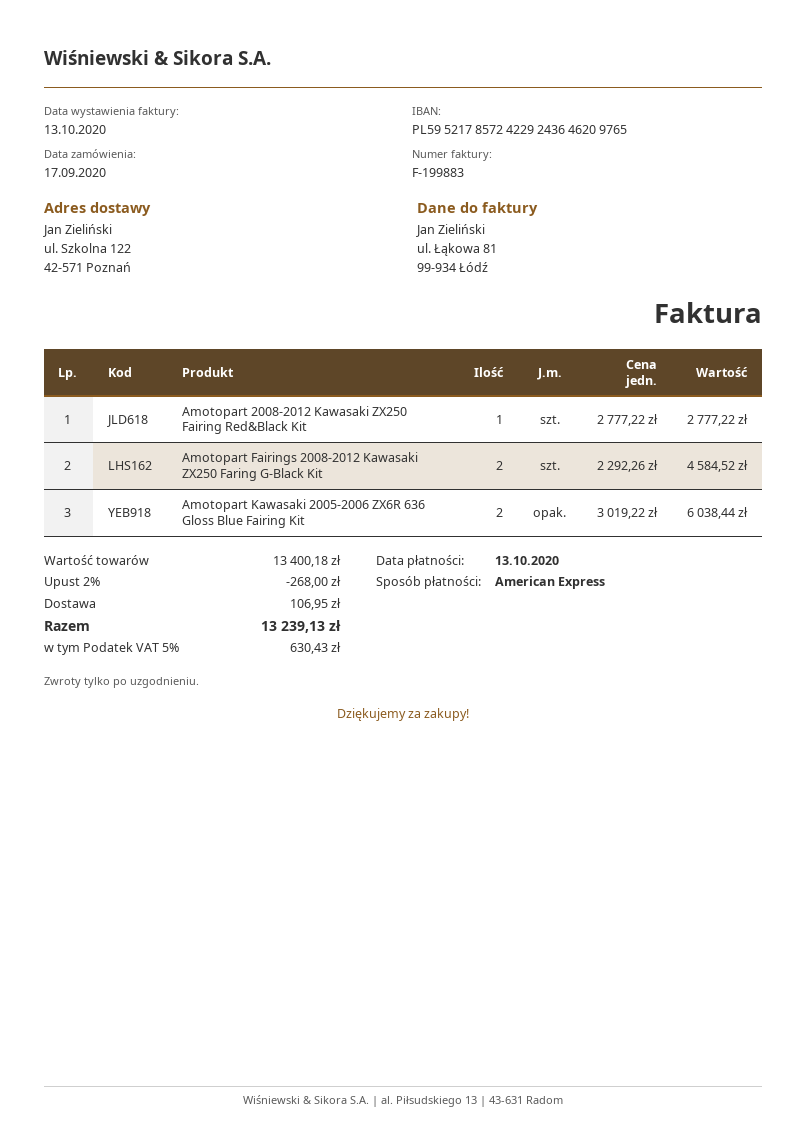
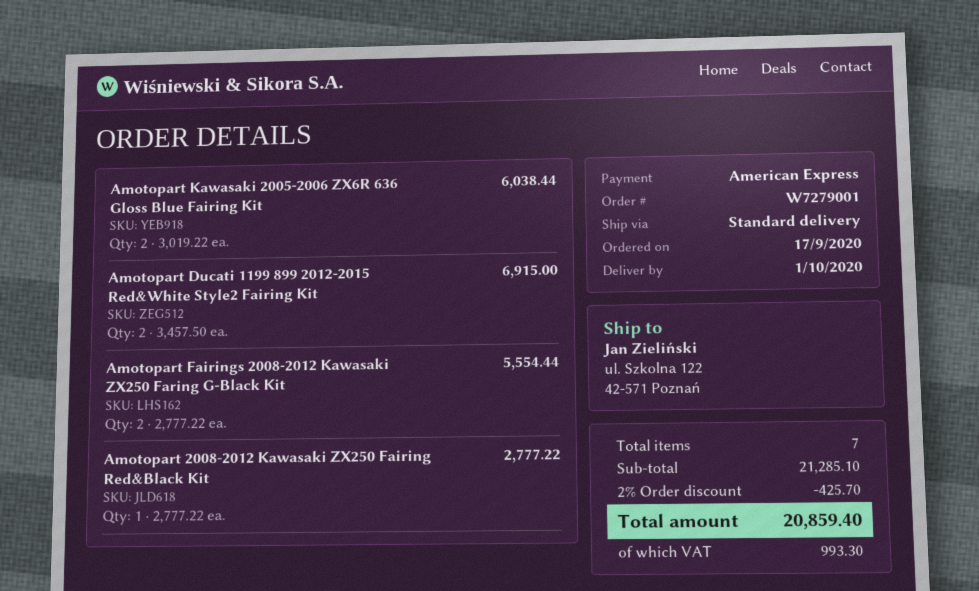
Amotopart Fairings 2008-2012 Kawasaki ZX250 Faring G-Black Kit: 2 x 2292.26 = 4584.52 -> 2 x 2777.22 = 5554.44
Amotopart Ducati 1199 899 2012-2015 Red&White Style2 Fairing Kit: none -> 2 x 3457.50 = 6915.00
subtotal: 13400.18 -> 21285.10
discount: 2% = 268.00 -> 2% = 425.70
shipping: 106.95 -> none
tax: 630.43 -> 993.30
total: 13239.13 -> 20859.40

